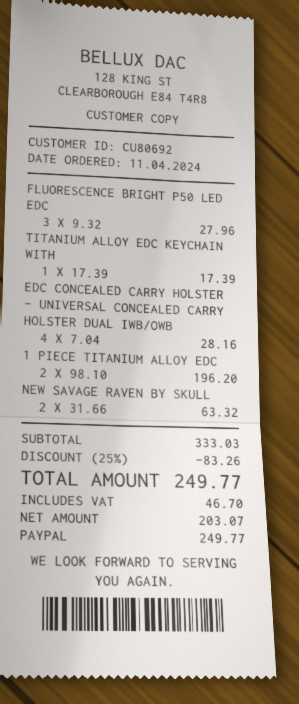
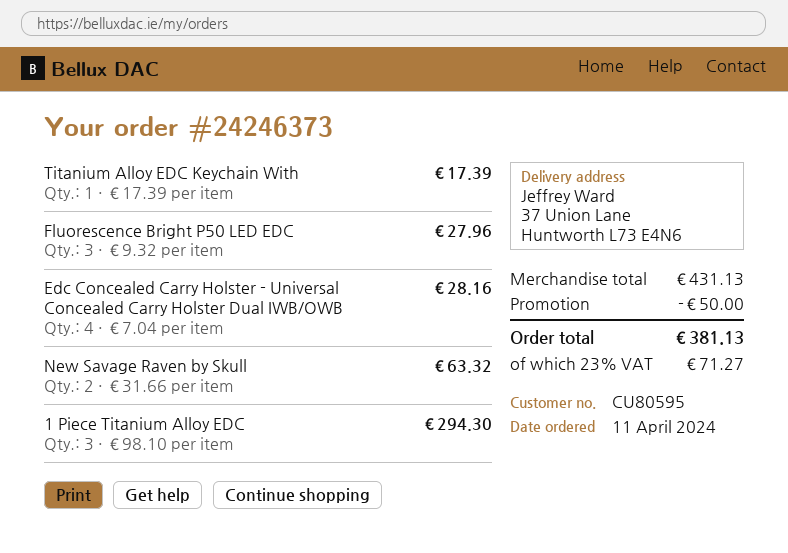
customer number: CU80692 -> CU80595
1 PIECE TITANIUM ALLOY EDC: 2 x 98.10 = 196.20 -> 3 x 98.10 = 294.30
subtotal: 333.03 -> 431.13
discount: 83.26 -> 50.00
tax: 46.70 -> 71.27
total: 249.77 -> 381.13

